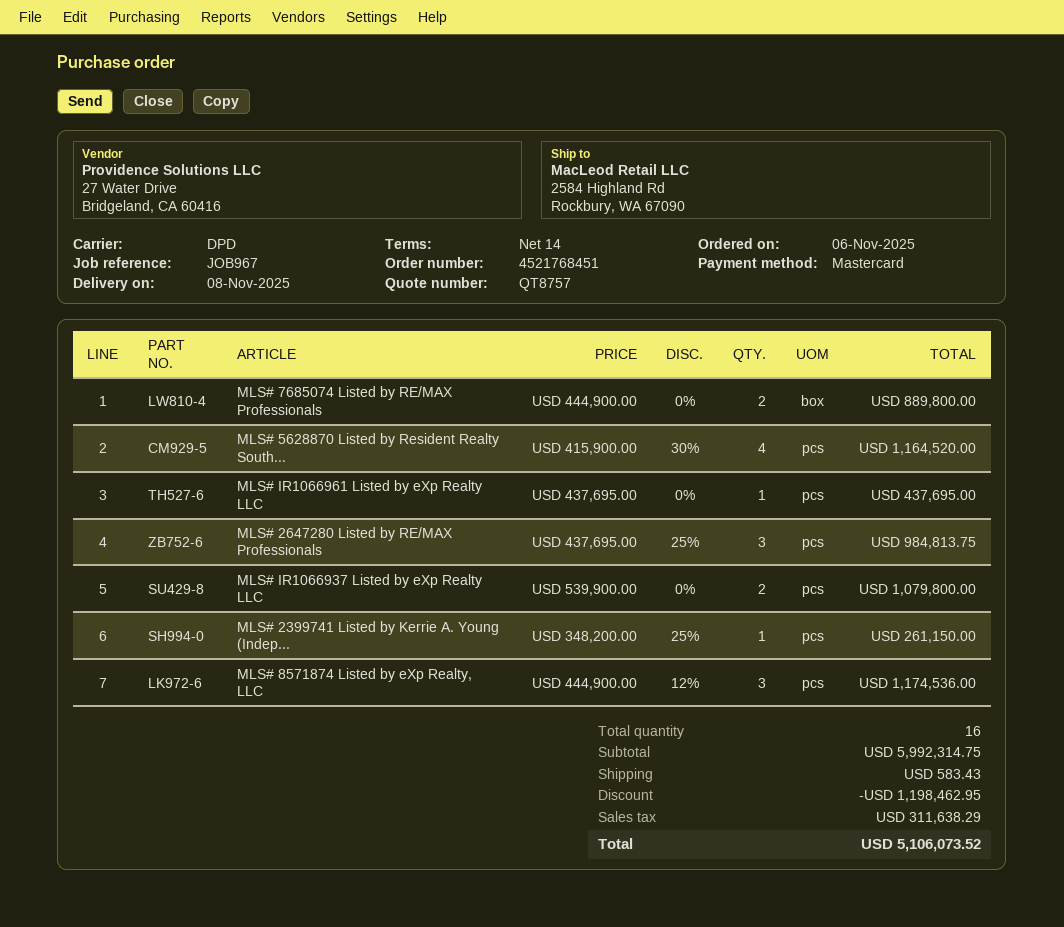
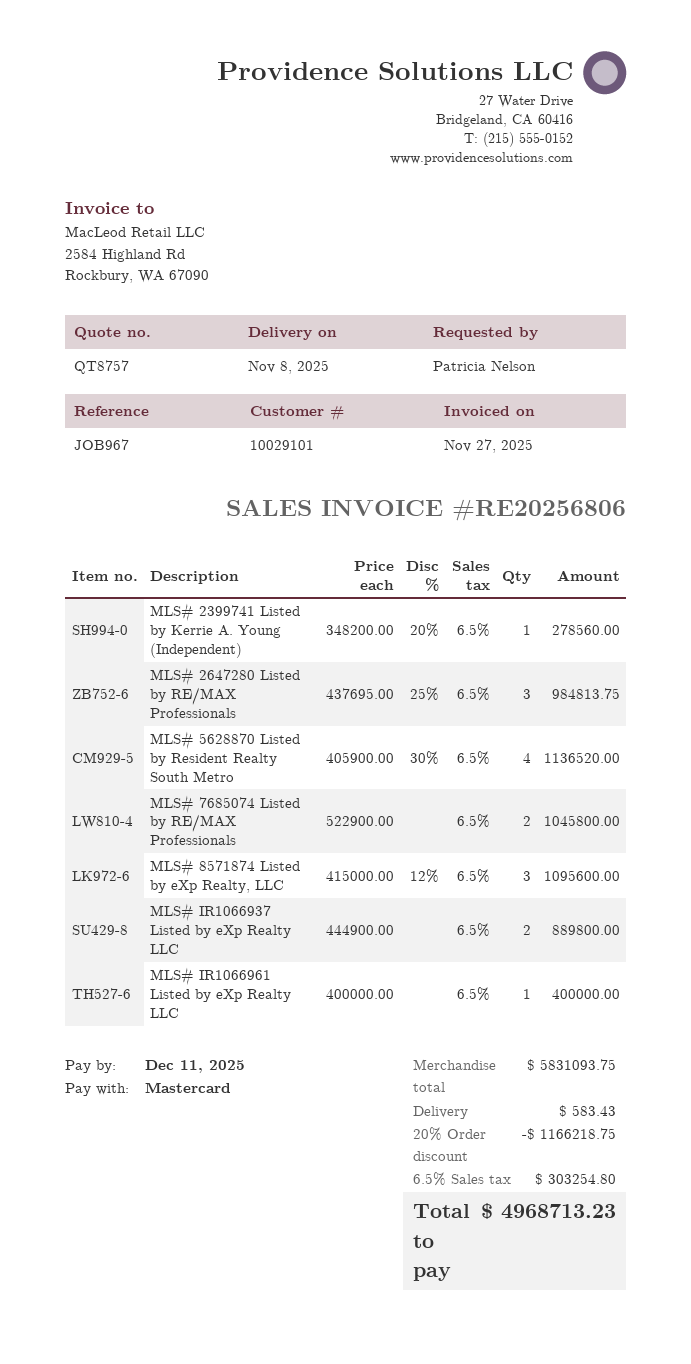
MLS# 7685074 Listed by RE/MAX Professionals: 2 x 444900.00 = 889800.00 -> 2 x 522900.00 = 1045800.00
MLS# 5628870 Listed by Resident Realty South...: 4 x 415900.00 - 30% = 1164520.00 -> 4 x 405900.00 - 30% = 1136520.00
MLS# IR1066961 Listed by eXp Realty LLC: 1 x 437695.00 = 437695.00 -> 1 x 400000.00 = 400000.00
MLS# IR1066937 Listed by eXp Realty LLC: 2 x 539900.00 = 1079800.00 -> 2 x 444900.00 = 889800.00
MLS# 2399741 Listed by Kerrie A. Young (Indep...: 1 x 348200.00 - 25% = 261150.00 -> 1 x 348200.00 - 20% = 278560.00
MLS# 8571874 Listed by eXp Realty, LLC: 3 x 444900.00 - 12% = 1174536.00 -> 3 x 415000.00 - 12% = 1095600.00
subtotal: 5992314.75 -> 5831093.75
discount: 1198462.95 -> 1166218.75
tax: 311638.29 -> 303254.80
total: 5106073.52 -> 4968713.23

